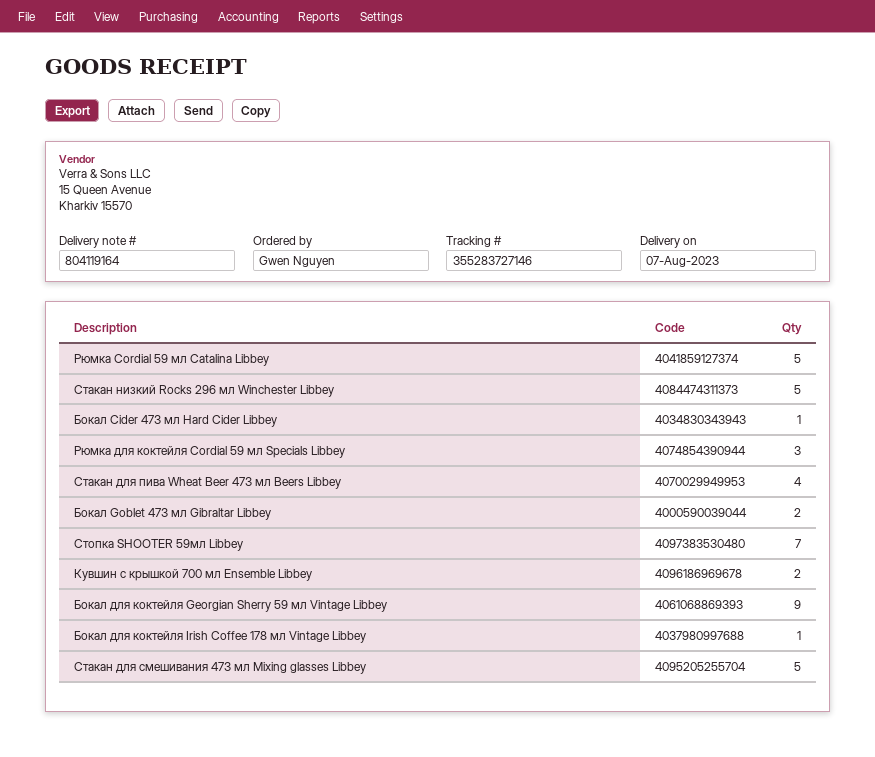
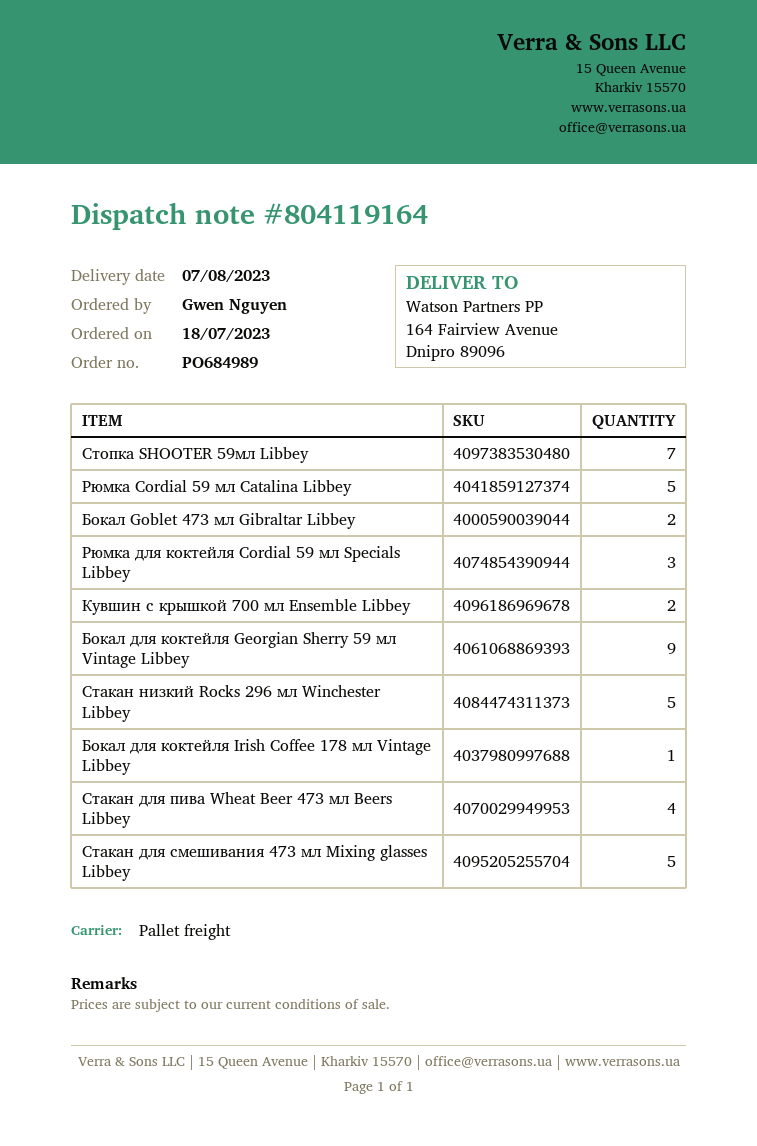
Бокал Cider 473 мл Hard Cider Libbey: 1 -> none

